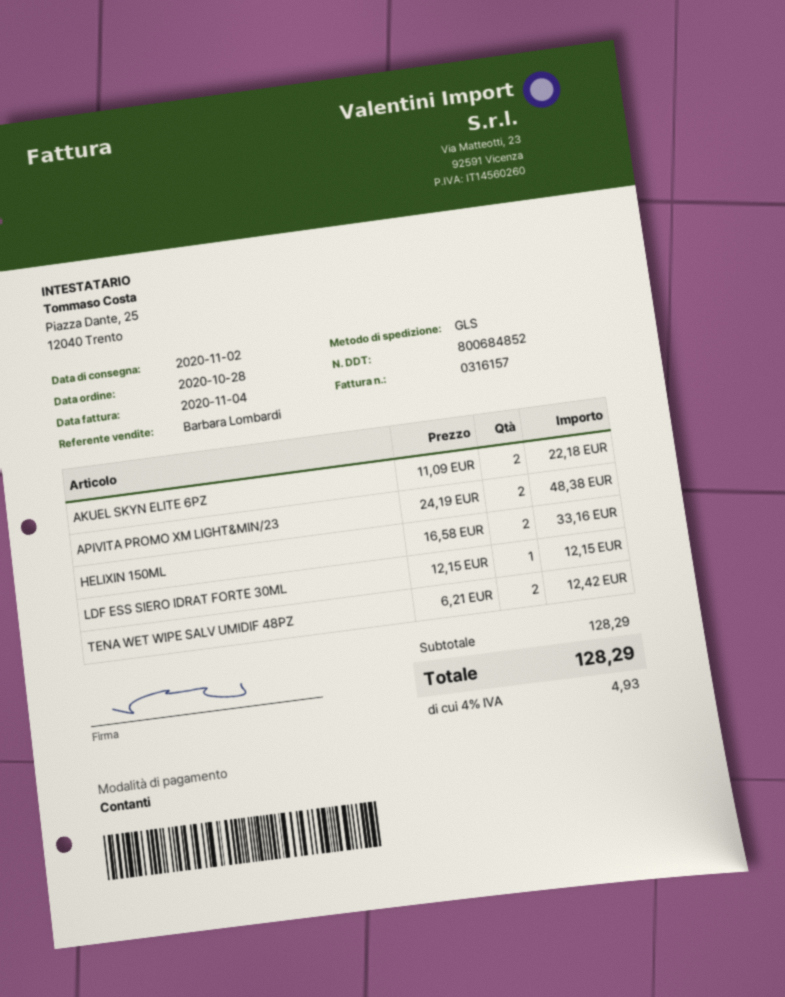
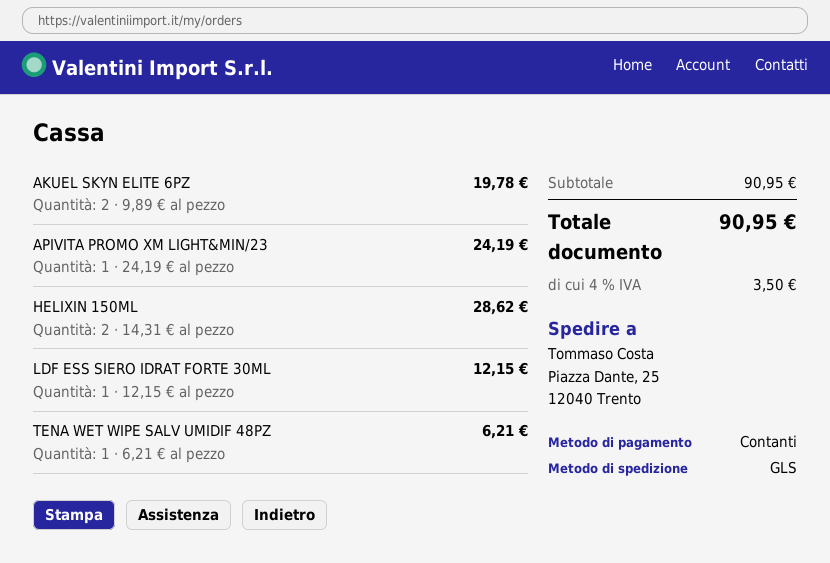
AKUEL SKYN ELITE 6PZ: 2 x 11.09 = 22.18 -> 2 x 9.89 = 19.78
APIVITA PROMO XM LIGHT&MIN/23: 2 x 24.19 = 48.38 -> 1 x 24.19 = 24.19
HELIXIN 150ML: 2 x 16.58 = 33.16 -> 2 x 14.31 = 28.62
TENA WET WIPE SALV UMIDIF 48PZ: 2 x 6.21 = 12.42 -> 1 x 6.21 = 6.21
subtotal: 128.29 -> 90.95
tax: 4% = 4.93 -> 4% = 3.50
total: 128.29 -> 90.95

